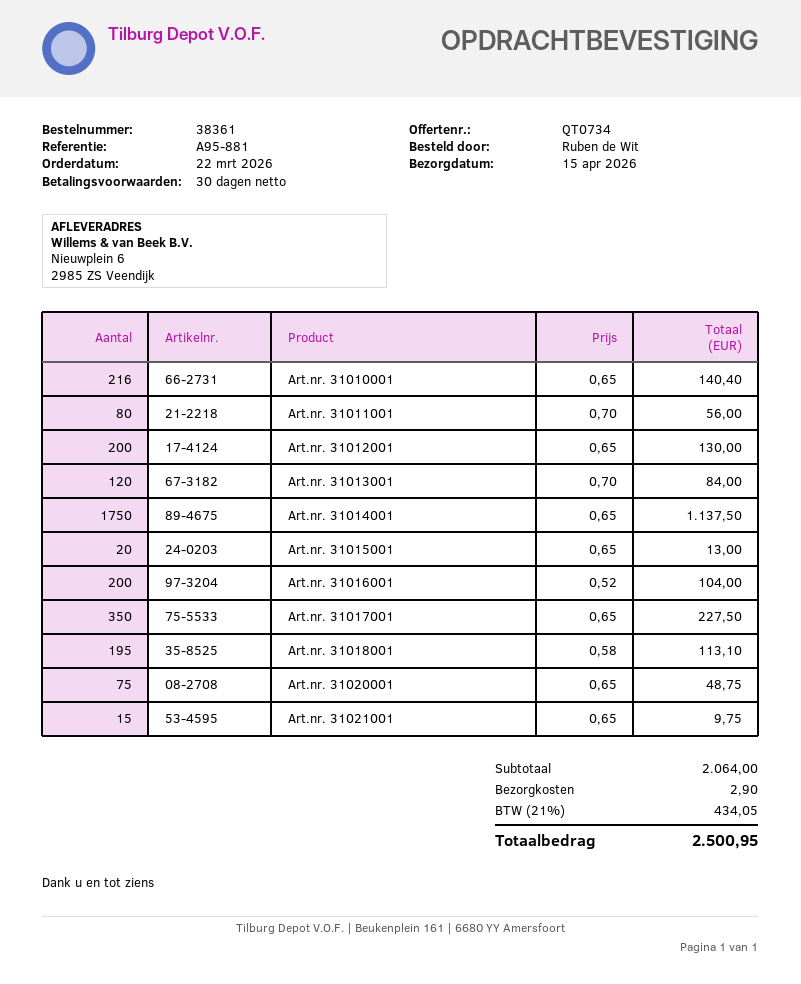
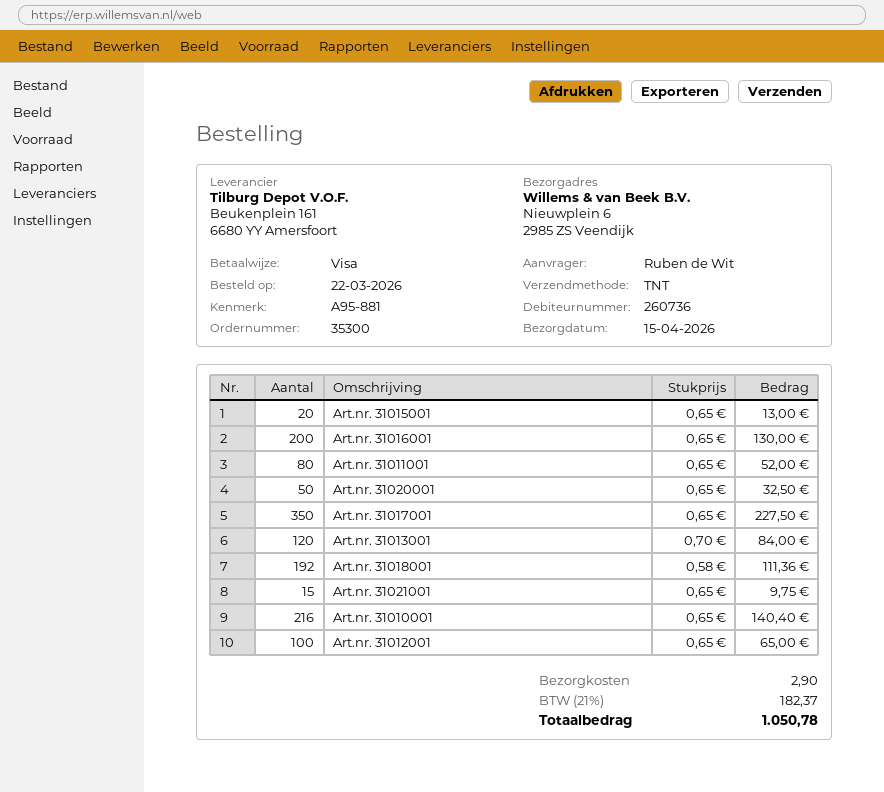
order number: 38361 -> 35300
Art.nr. 31011001: 80 x 0.70 = 56.00 -> 80 x 0.65 = 52.00
Art.nr. 31012001: 200 x 0.65 = 130.00 -> 100 x 0.65 = 65.00
Art.nr. 31014001: 1750 x 0.65 = 1137.50 -> none
Art.nr. 31016001: 200 x 0.52 = 104.00 -> 200 x 0.65 = 130.00
Art.nr. 31018001: 195 x 0.58 = 113.10 -> 192 x 0.58 = 111.36
Art.nr. 31020001: 75 x 0.65 = 48.75 -> 50 x 0.65 = 32.50
tax: 21% = 434.05 -> 21% = 182.37
total: 2500.95 -> 1050.78

